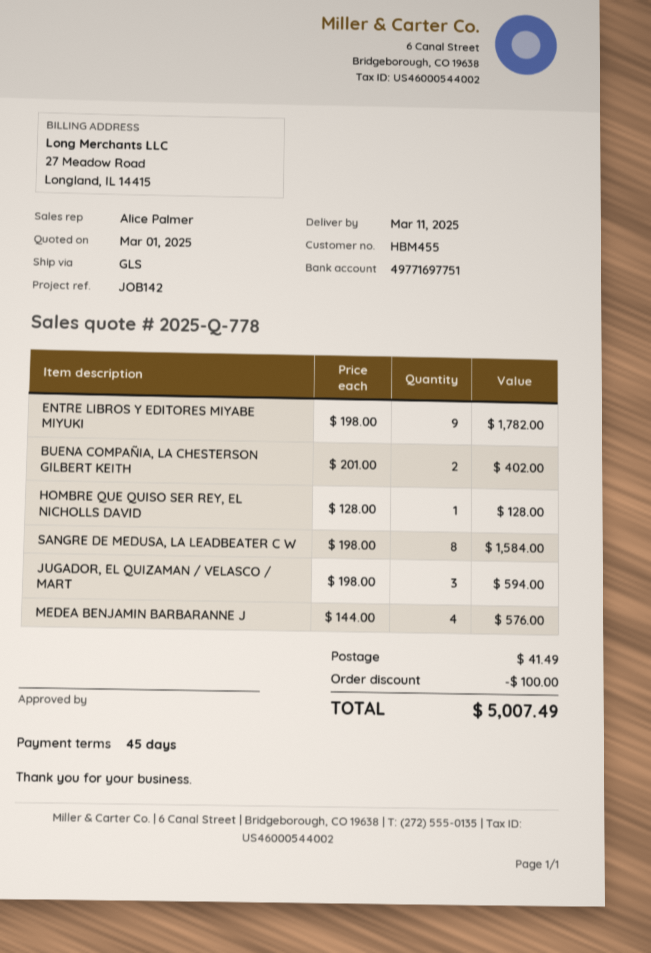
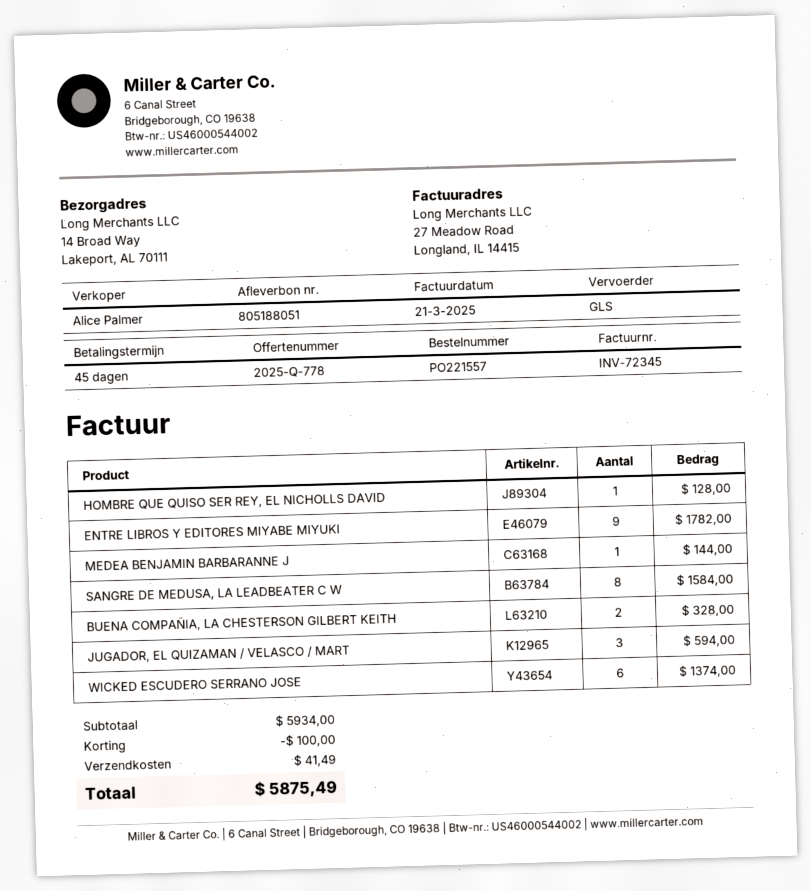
BUENA COMPAÑIA, LA CHESTERSON GILBERT KEITH: 2 for 402.00 -> 2 for 328.00
MEDEA BENJAMIN BARBARANNE J: 4 for 576.00 -> 1 for 144.00
WICKED ESCUDERO SERRANO JOSE: none -> 6 for 1374.00
total: 5007.49 -> 5875.49

